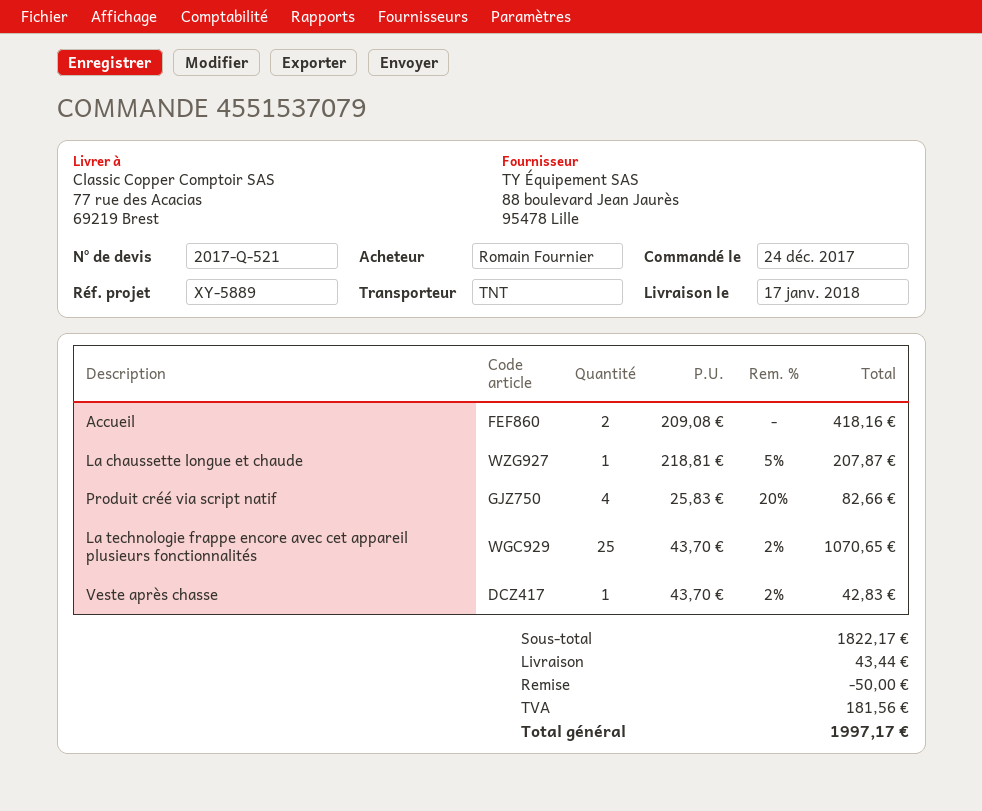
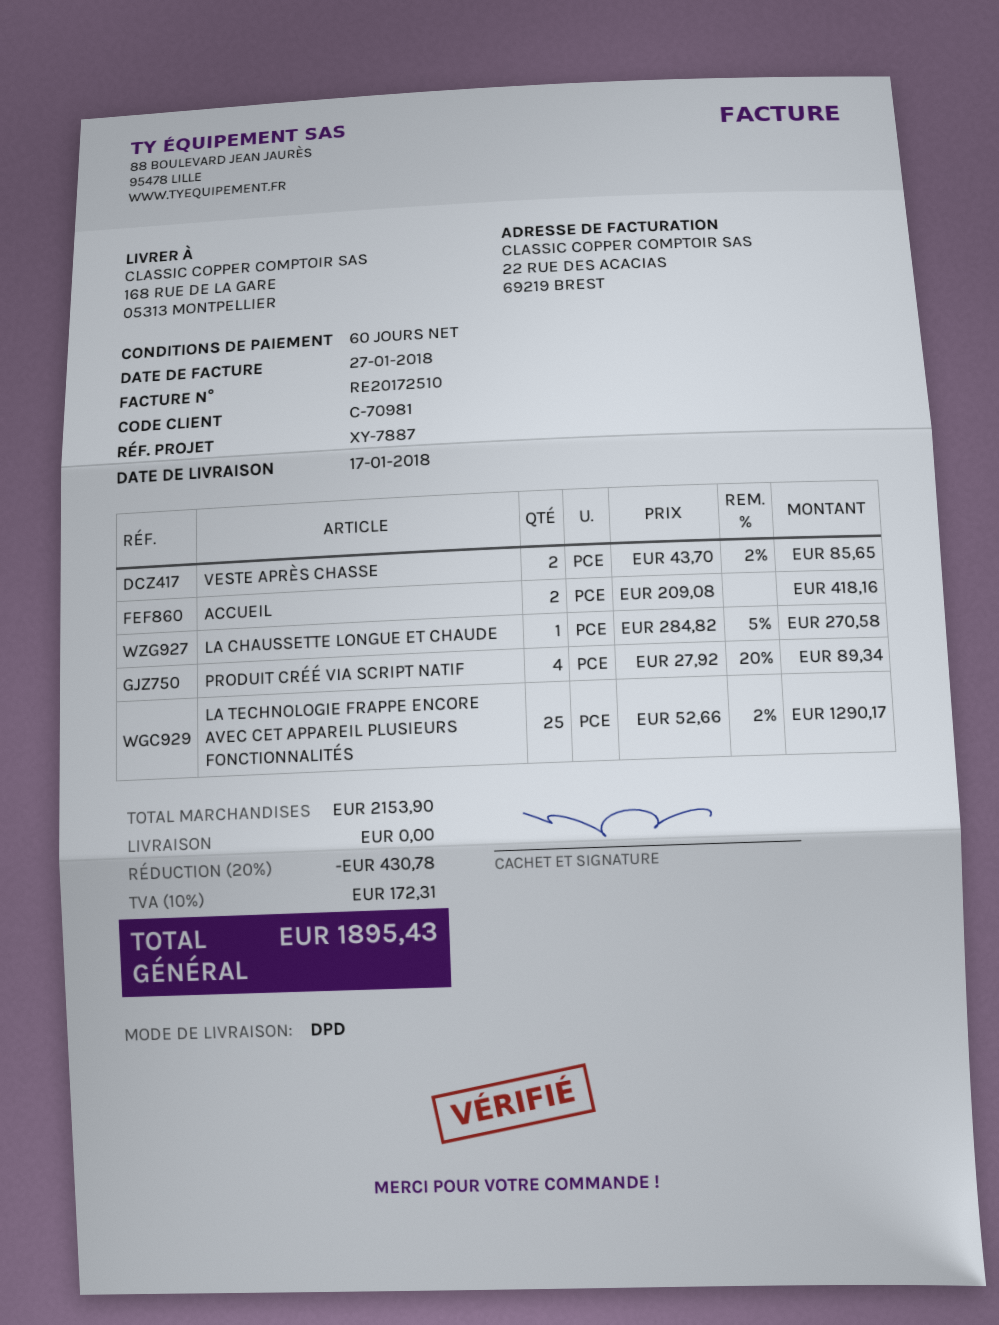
reference: XY-5889 -> XY-7887
shipping method: TNT -> DPD
ship to: 77 rue des Acacias, 69219 Brest -> 168 RUE DE LA GARE, 05313 MONTPELLIER
La chaussette longue et chaude: 1 x 218.81 - 5% = 207.87 -> 1 x 284.82 - 5% = 270.58
Produit créé via script natif: 4 x 25.83 - 20% = 82.66 -> 4 x 27.92 - 20% = 89.34
La technologie frappe encore avec cet appareil plusieurs fonctionnalités: 25 x 43.70 - 2% = 1070.65 -> 25 x 52.66 - 2% = 1290.17
Veste après chasse: 1 x 43.70 - 2% = 42.83 -> 2 x 43.70 - 2% = 85.65
subtotal: 1822.17 -> 2153.90
discount: 50.00 -> 430.78
shipping: 43.44 -> 0.00
tax: 181.56 -> 172.31
total: 1997.17 -> 1895.43

